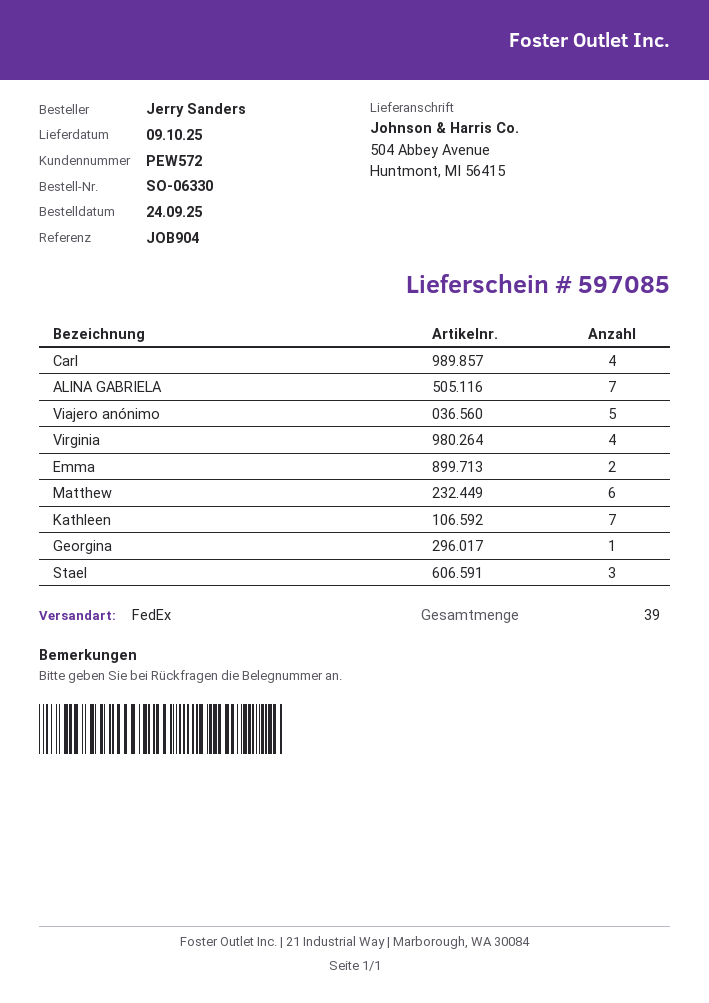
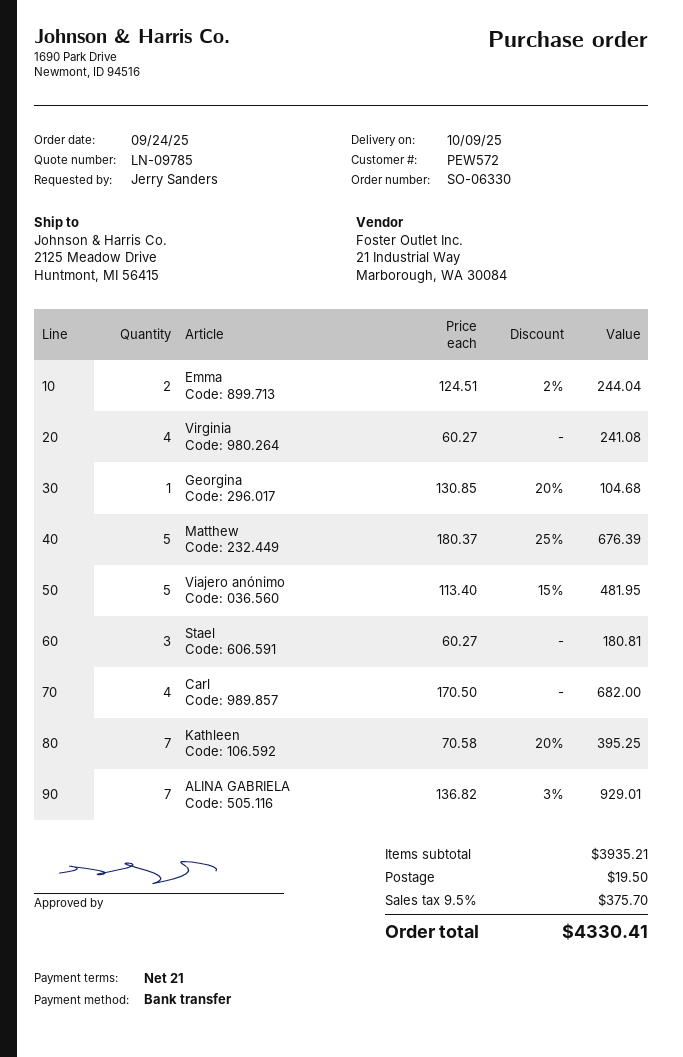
ship to: 504 Abbey Avenue, Huntmont, MI 56415 -> 2125 Meadow Drive, Huntmont, MI 56415
Matthew: 6 -> 5

